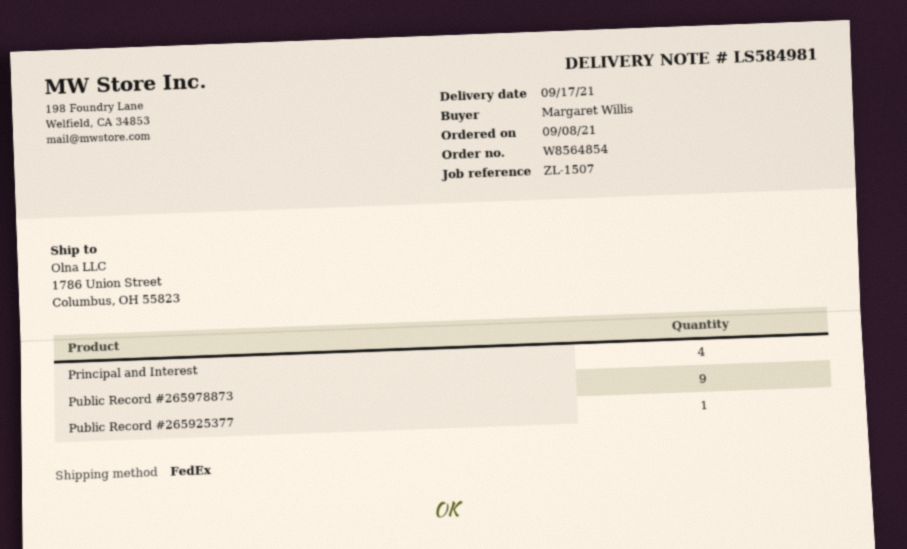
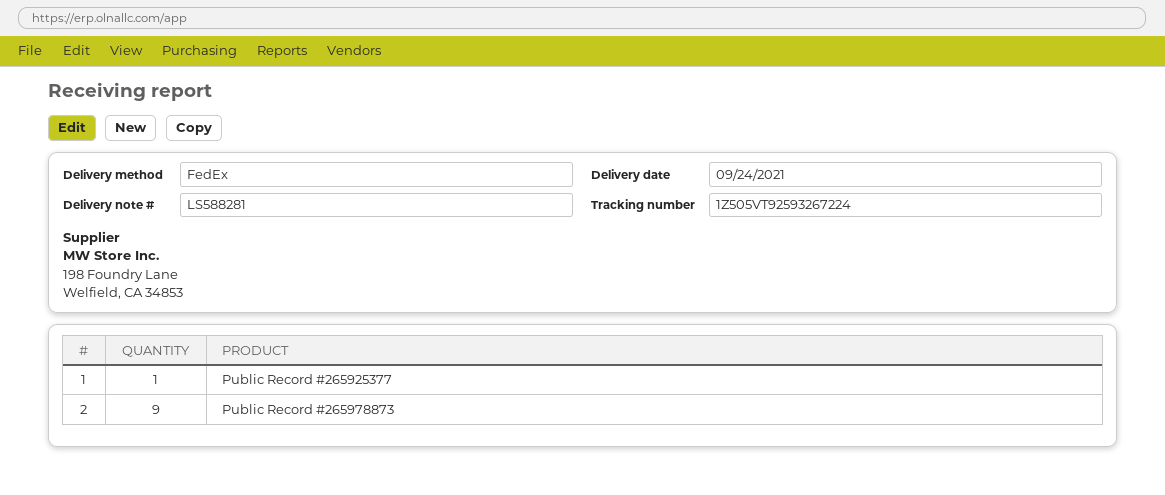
delivery note number: LS584981 -> LS588281
delivery date: 2021-09-17 -> 2021-09-24
Principal and Interest: 4 -> none

